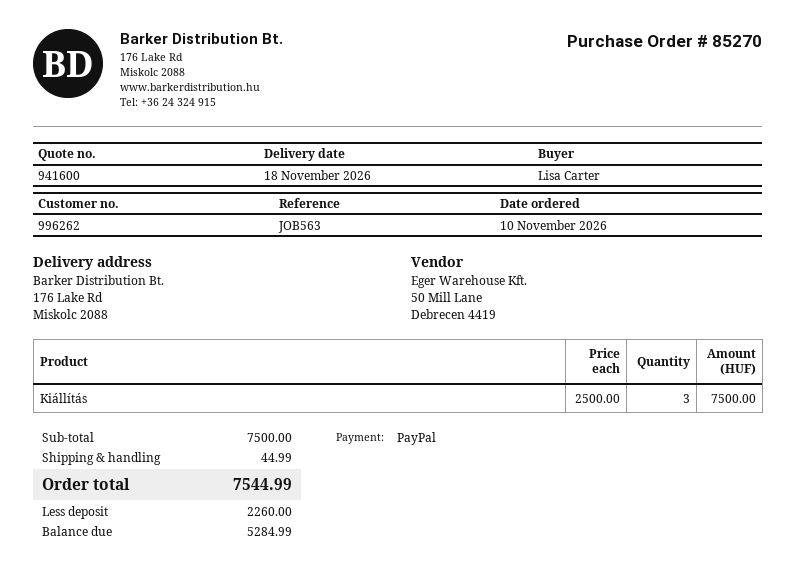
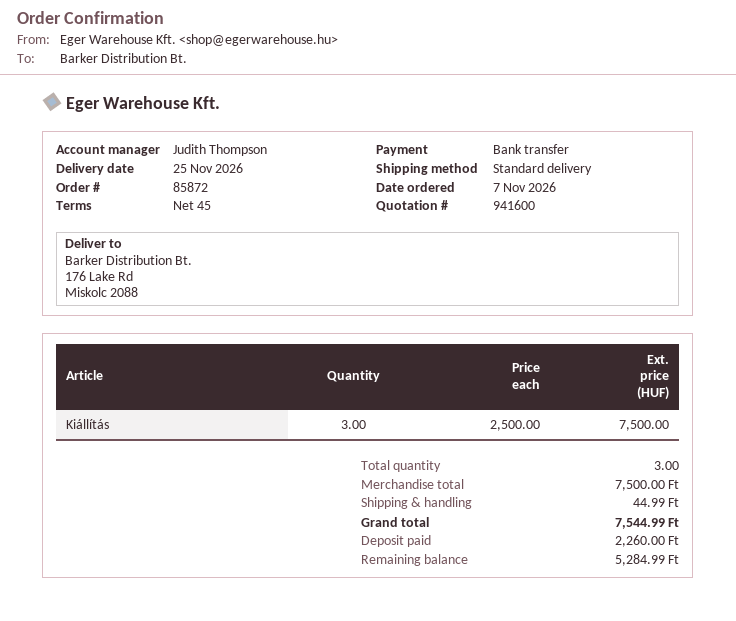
order number: 85270 -> 85872
order date: 2026-11-10 -> 2026-11-07
delivery date: 2026-11-18 -> 2026-11-25
payment method: PayPal -> bank transfer

